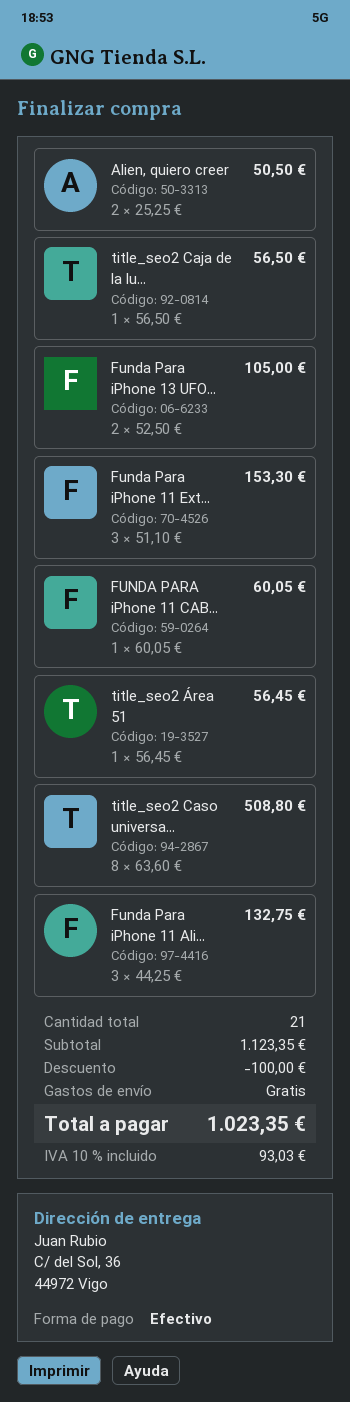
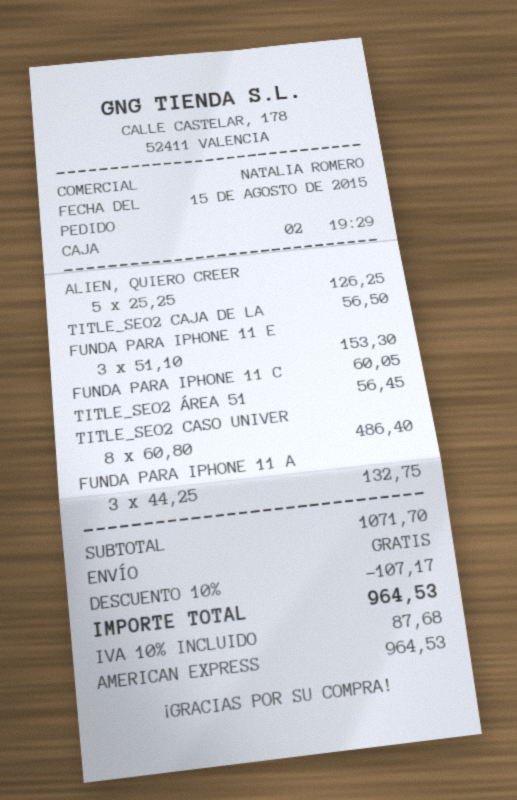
payment method: cash -> American Express
Alien, quiero creer: 2 x 25.25 = 50.50 -> 5 x 25.25 = 126.25
Funda Para iPhone 13 UFO...: 2 x 52.50 = 105.00 -> none
title_seo2 Caso universa...: 8 x 63.60 = 508.80 -> 8 x 60.80 = 486.40
subtotal: 1123.35 -> 1071.70
discount: 100.00 -> 107.17
tax: 10% = 93.03 -> 10% = 87.68
total: 1023.35 -> 964.53

